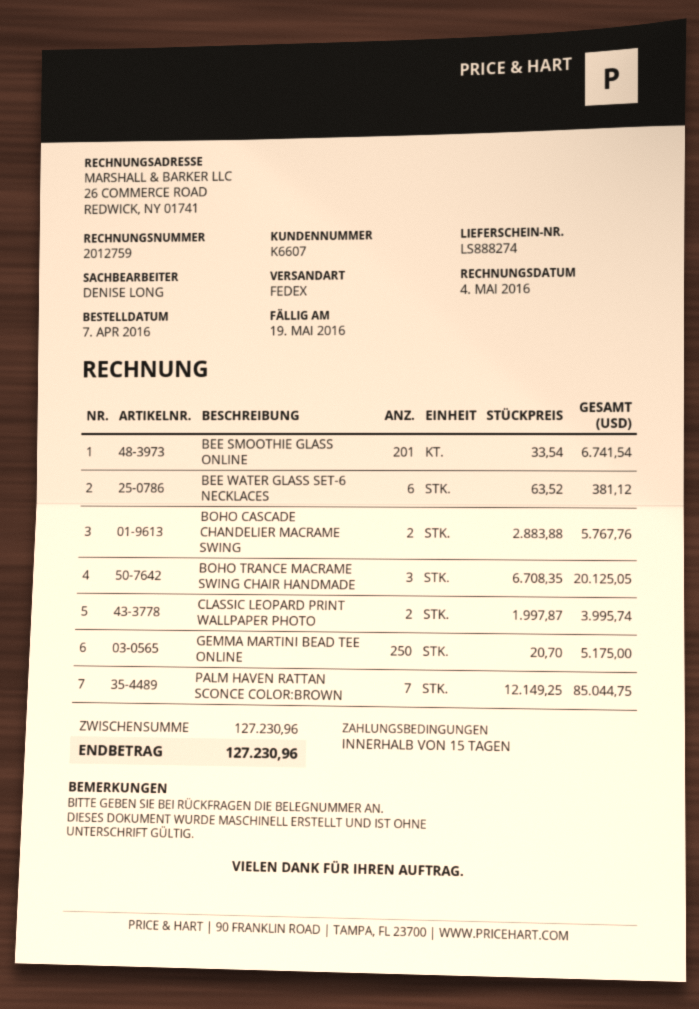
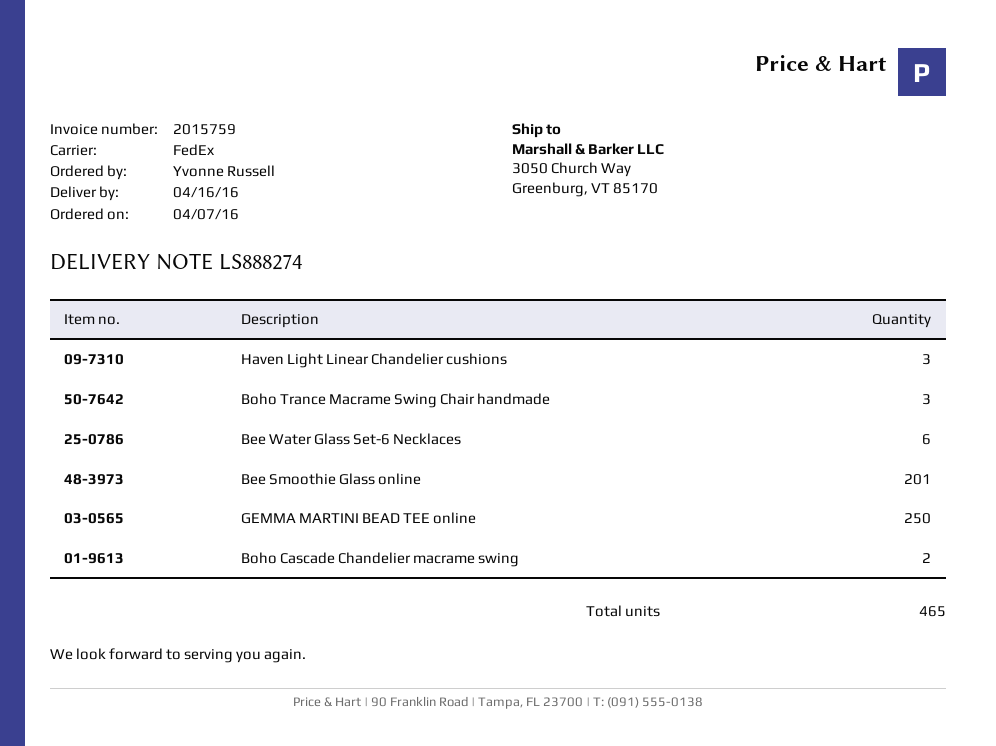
invoice number: 2012759 -> 2015759
CLASSIC LEOPARD PRINT WALLPAPER PHOTO: 2 -> none
PALM HAVEN RATTAN SCONCE COLOR:BROWN: 7 -> none
Haven Light Linear Chandelier cushions: none -> 3

